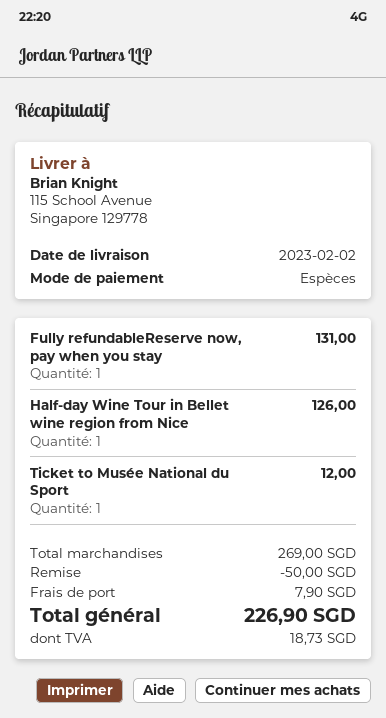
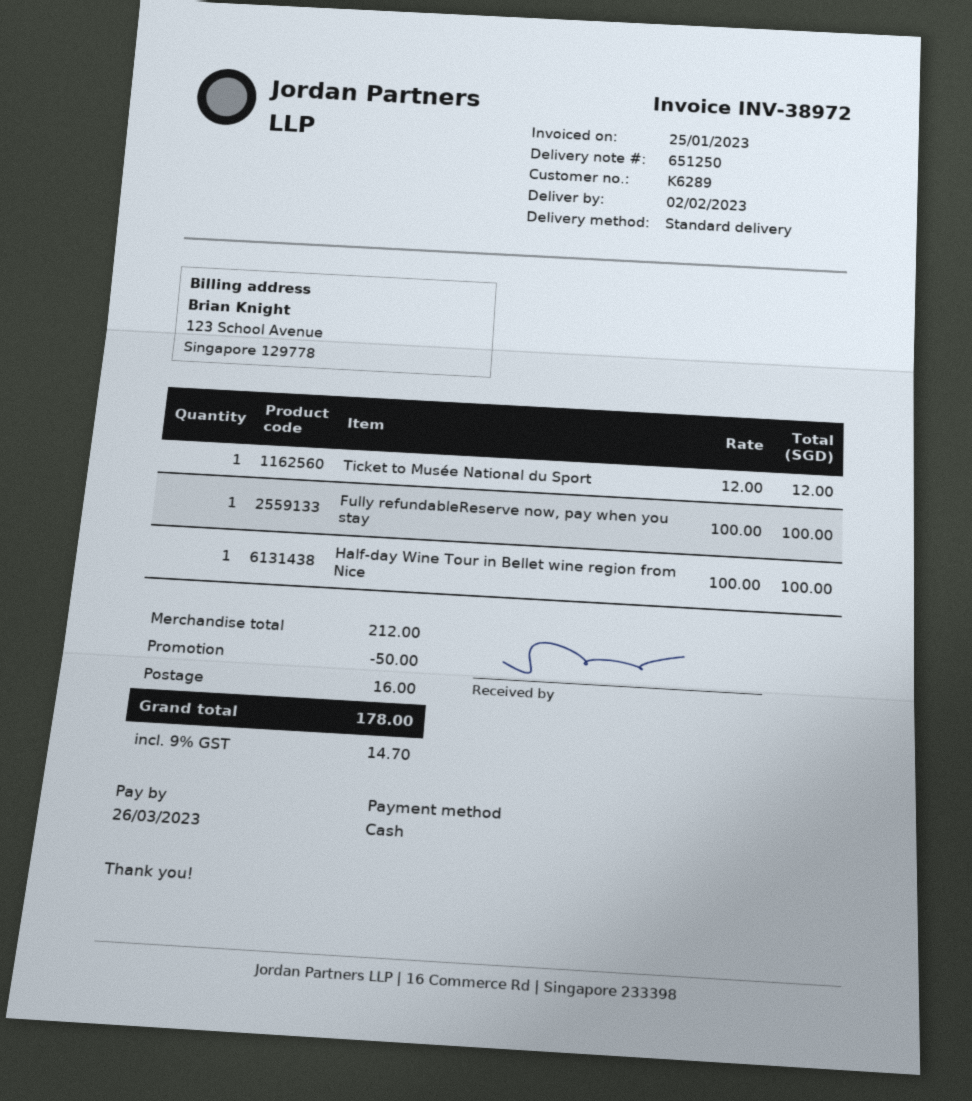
Fully refundableReserve now, pay when you stay: 1 for 131.00 -> 1 for 100.00
Half-day Wine Tour in Bellet wine region from Nice: 1 for 126.00 -> 1 for 100.00
subtotal: 269.00 -> 212.00
shipping: 7.90 -> 16.00
tax: 18.73 -> 14.70
total: 226.90 -> 178.00

